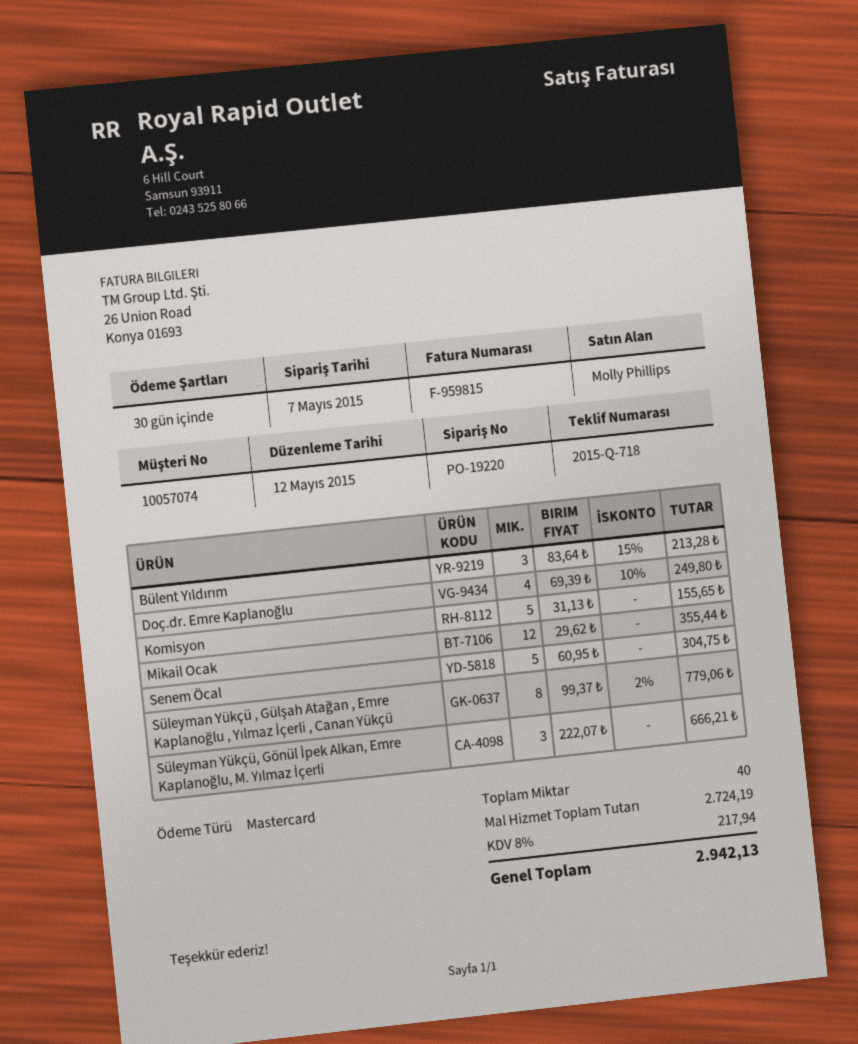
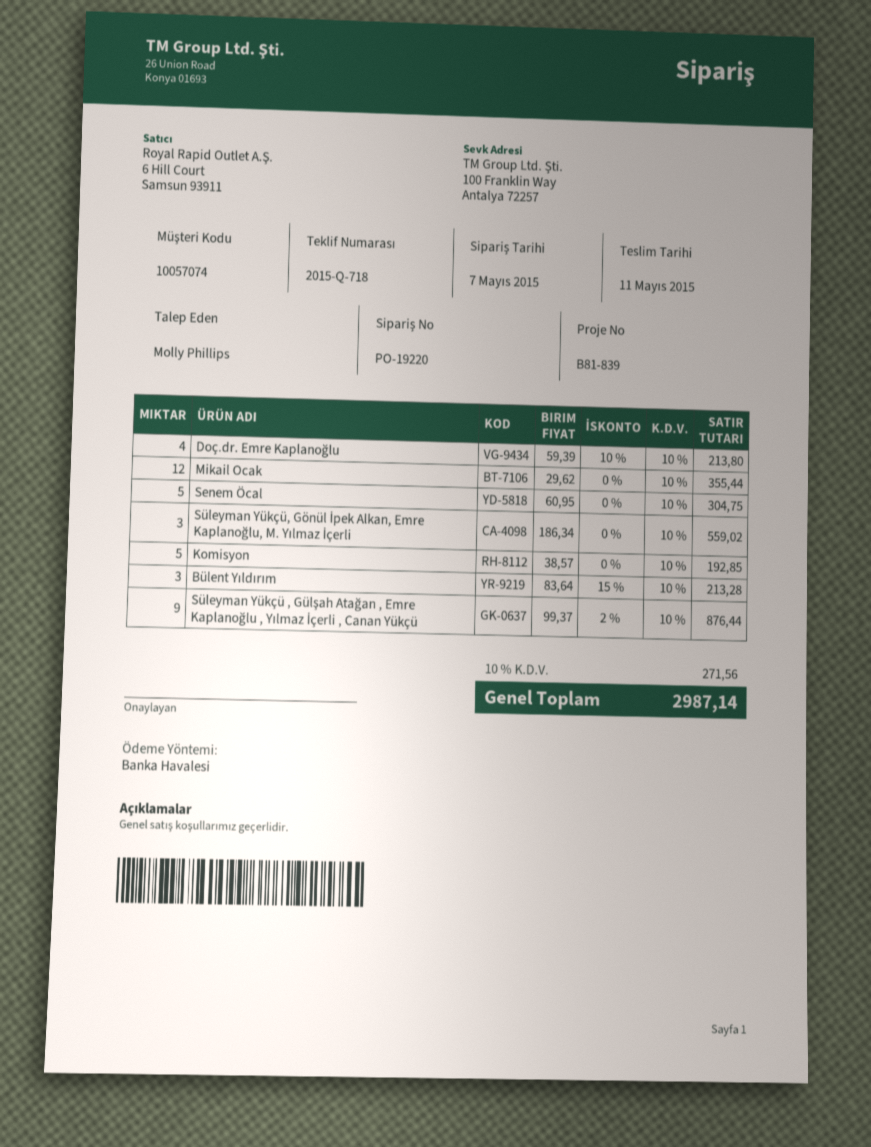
payment method: Mastercard -> bank transfer
Doç.dr. Emre Kaplanoğlu: 4 x 69.39 - 10% = 249.80 -> 4 x 59.39 - 10% = 213.80
Komisyon: 5 x 31.13 = 155.65 -> 5 x 38.57 = 192.85
Süleyman Yükçü , Gülşah Atağan , Emre Kaplanoğlu , Yılmaz İçerli , Canan Yükçü: 8 x 99.37 - 2% = 779.06 -> 9 x 99.37 - 2% = 876.44
Süleyman Yükçü, Gönül İpek Alkan, Emre Kaplanoğlu, M. Yılmaz İçerli: 3 x 222.07 = 666.21 -> 3 x 186.34 = 559.02
tax: 8% = 217.94 -> 10% = 271.56
total: 2942.13 -> 2987.14

